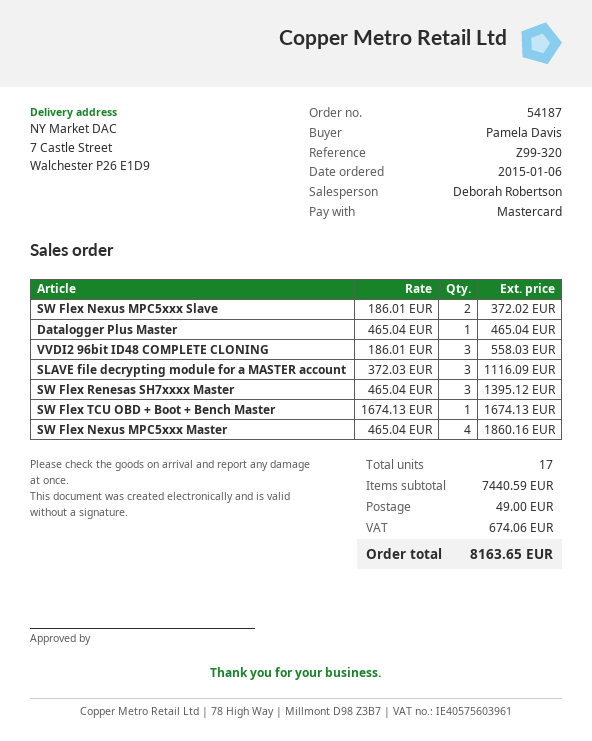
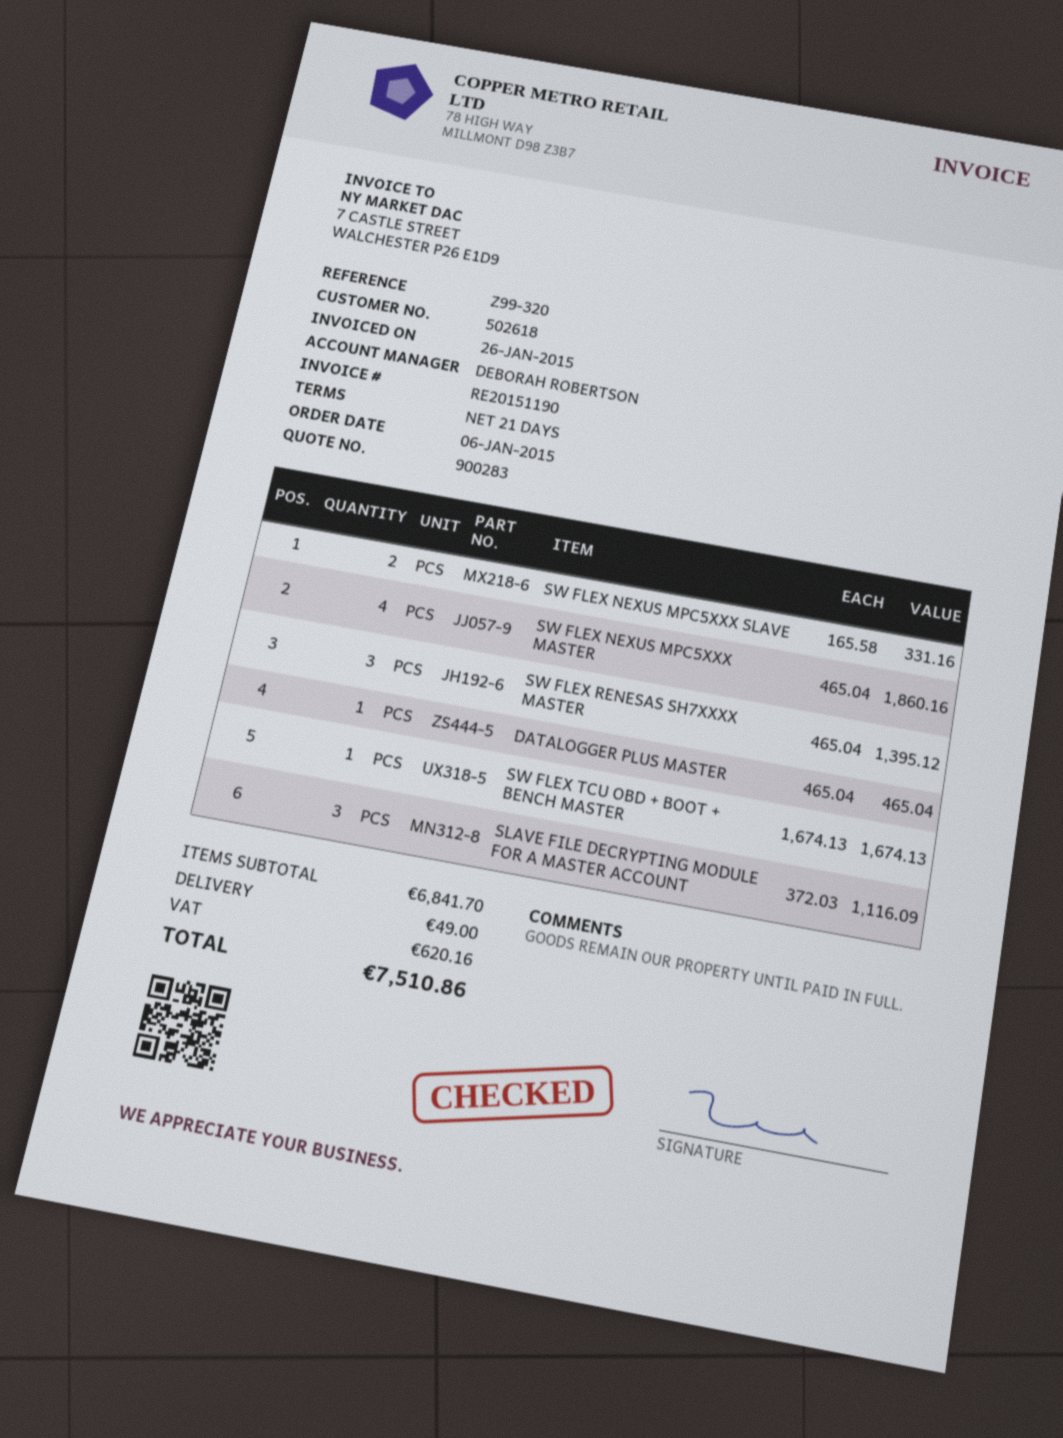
SW Flex Nexus MPC5xxx Slave: 2 x 186.01 = 372.02 -> 2 x 165.58 = 331.16
VVDI2 96bit ID48 COMPLETE CLONING: 3 x 186.01 = 558.03 -> none
subtotal: 7440.59 -> 6841.70
tax: 674.06 -> 620.16
total: 8163.65 -> 7510.86

